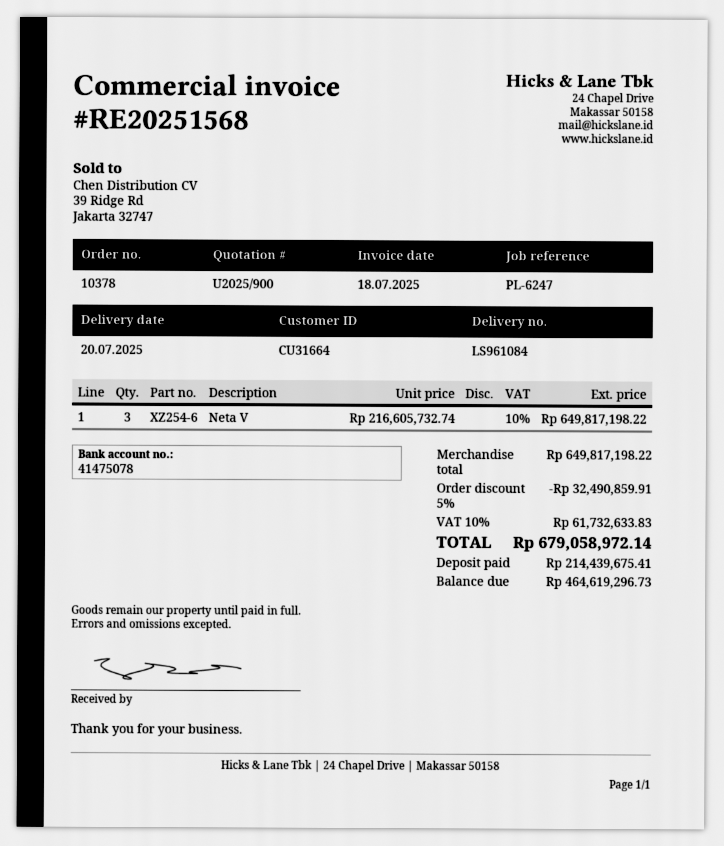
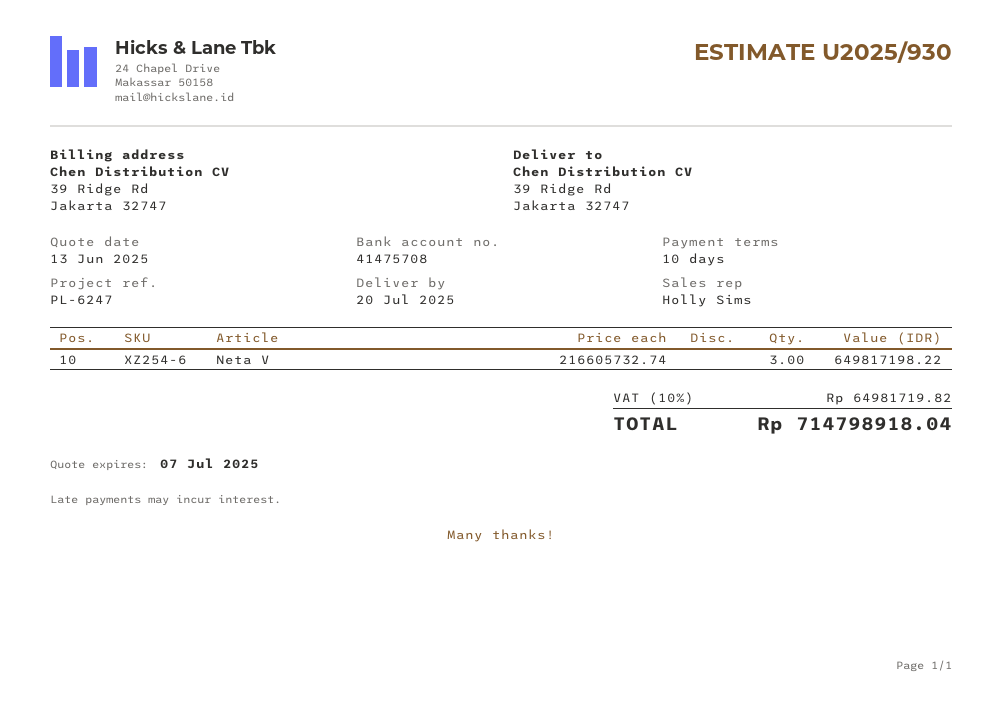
quote number: U2025/900 -> U2025/930
bank account: 41475078 -> 41475708
discount: 5% = 32490859.91 -> none
tax: 10% = 61732633.83 -> 10% = 64981719.82
total: 679058972.14 -> 714798918.04

